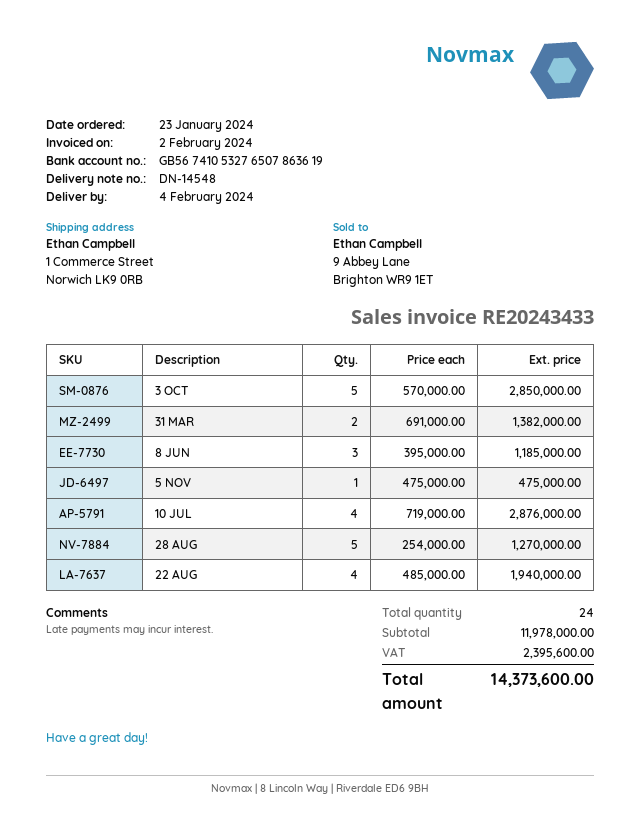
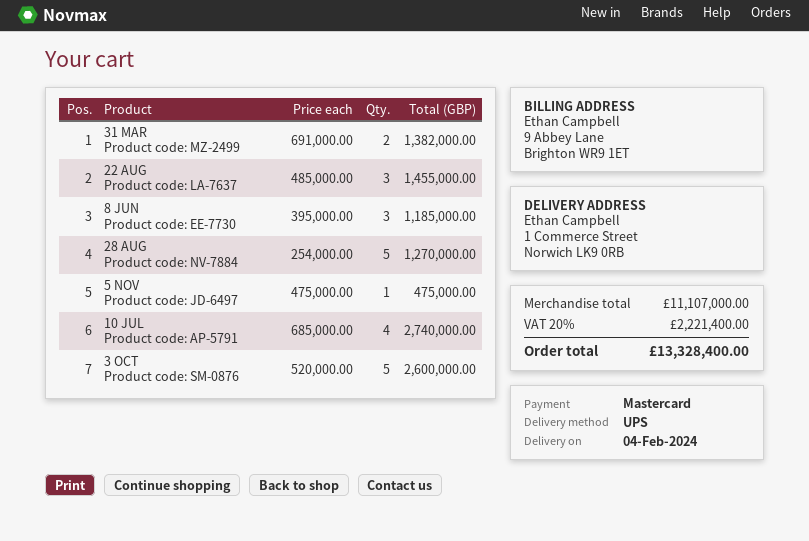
3 OCT: 5 x 570000.00 = 2850000.00 -> 5 x 520000.00 = 2600000.00
10 JUL: 4 x 719000.00 = 2876000.00 -> 4 x 685000.00 = 2740000.00
22 AUG: 4 x 485000.00 = 1940000.00 -> 3 x 485000.00 = 1455000.00
subtotal: 11978000.00 -> 11107000.00
tax: 2395600.00 -> 2221400.00
total: 14373600.00 -> 13328400.00

